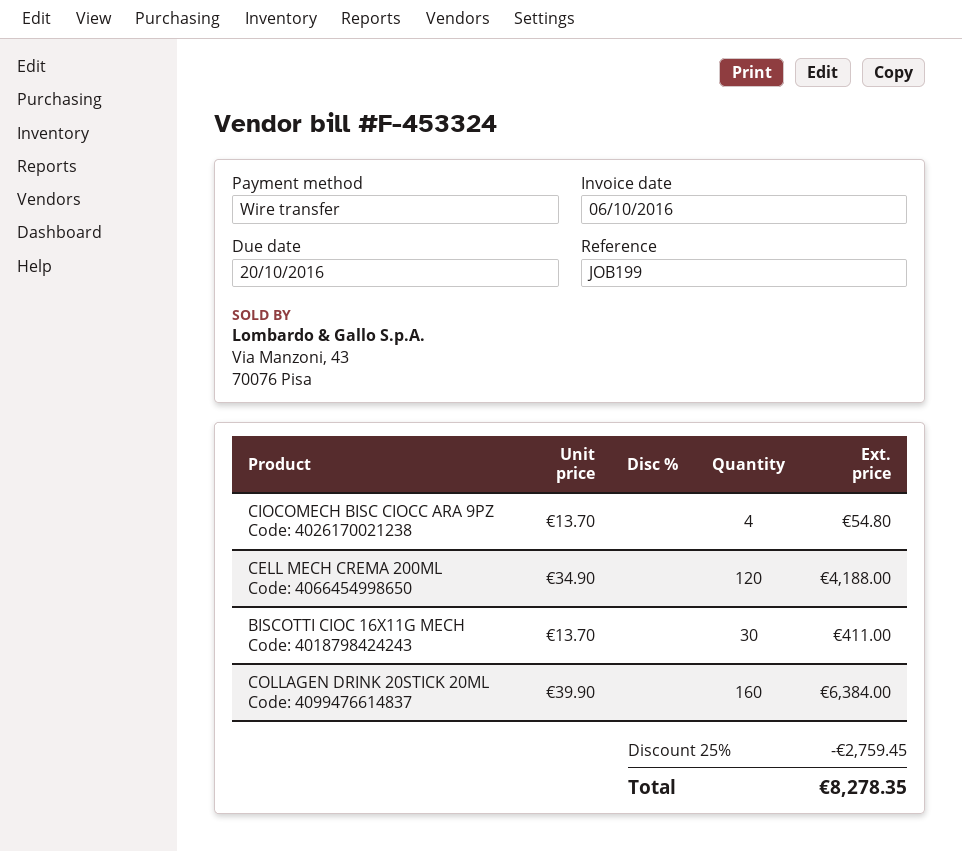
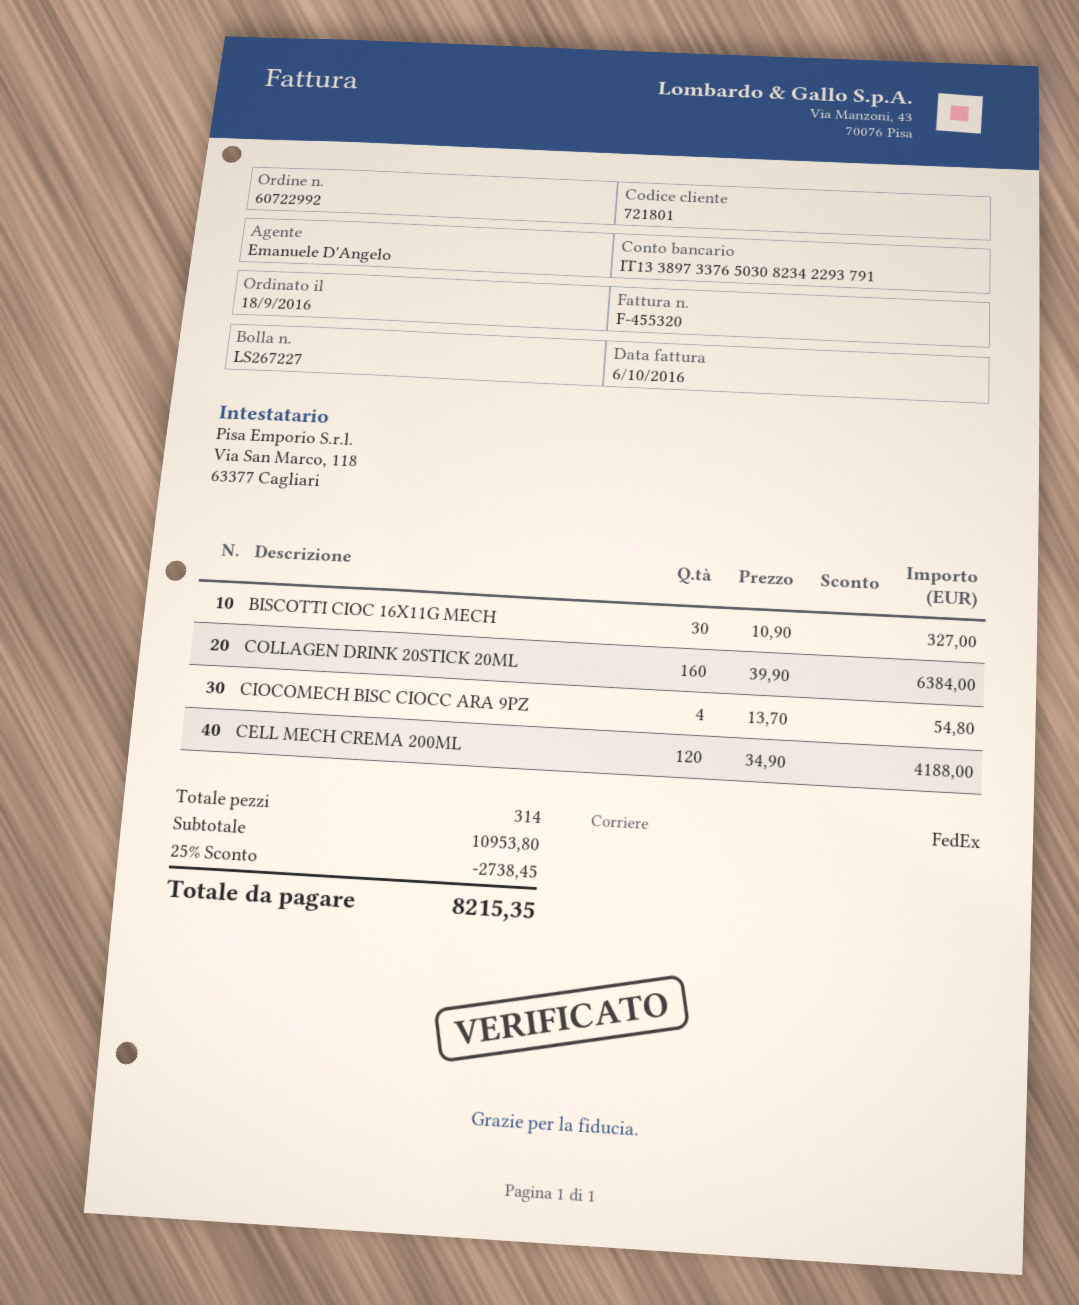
invoice number: F-453324 -> F-455320
BISCOTTI CIOC 16X11G MECH: 30 x 13.70 = 411.00 -> 30 x 10.90 = 327.00
discount: 25% = 2759.45 -> 25% = 2738.45
total: 8278.35 -> 8215.35

